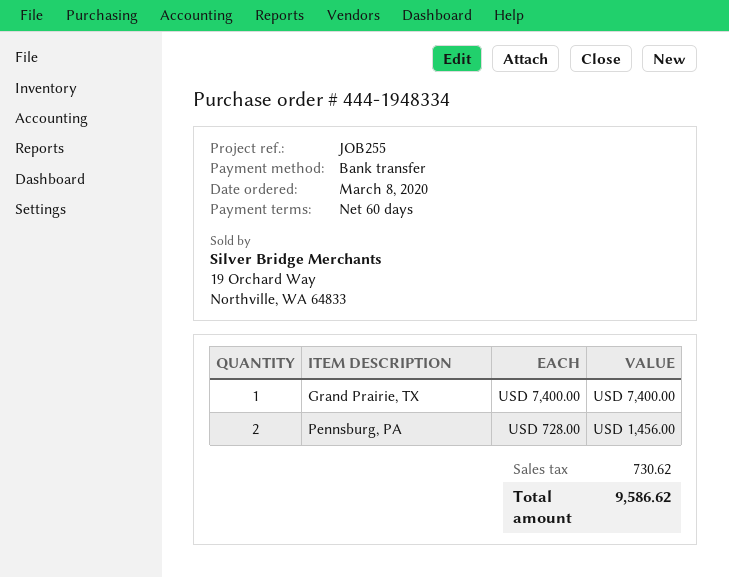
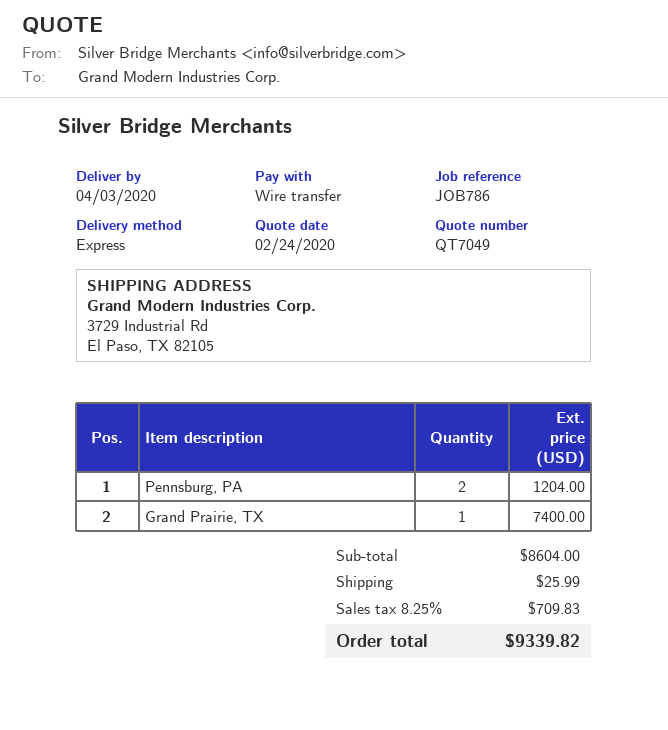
reference: JOB255 -> JOB786
Pennsburg, PA: 2 for 1456.00 -> 2 for 1204.00
shipping: none -> 25.99
tax: 730.62 -> 709.83
total: 9586.62 -> 9339.82

